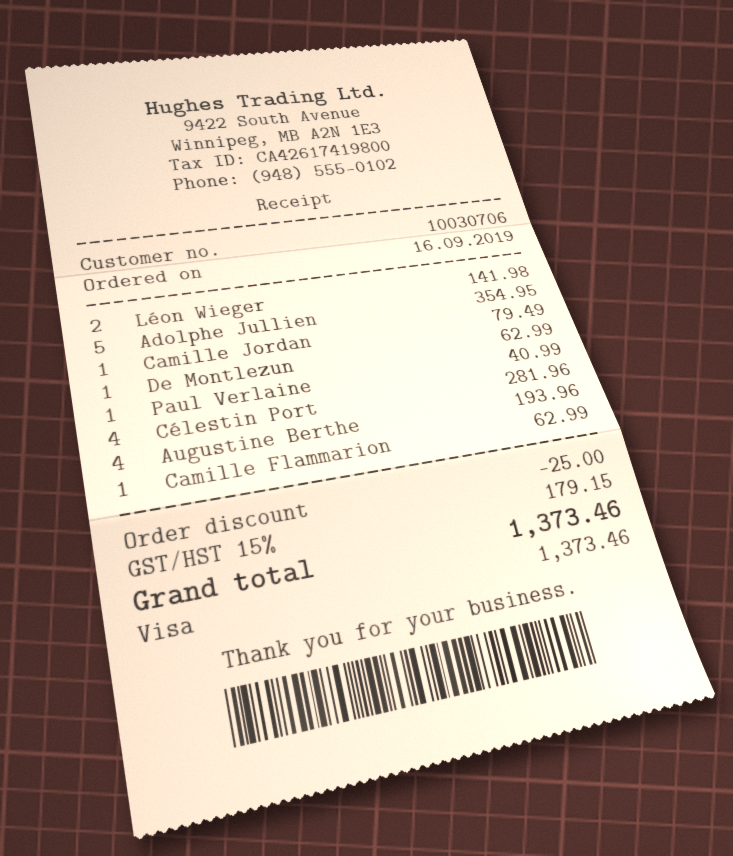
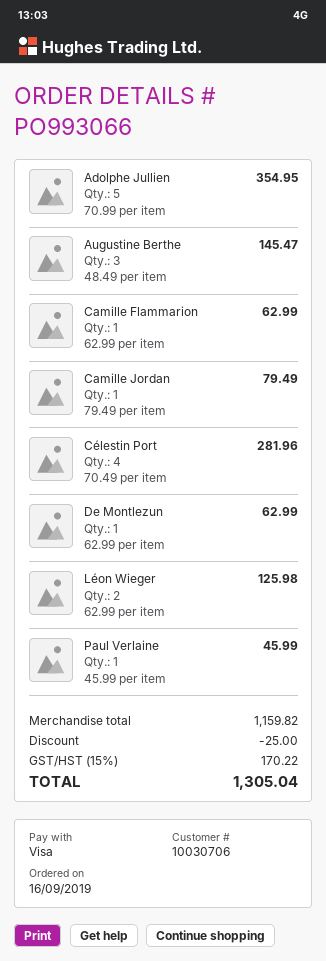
Léon Wieger: 2 for 141.98 -> 2 for 125.98
Paul Verlaine: 1 for 40.99 -> 1 for 45.99
Augustine Berthe: 4 for 193.96 -> 3 for 145.47
tax: 15% = 179.15 -> 15% = 170.22
total: 1373.46 -> 1305.04

